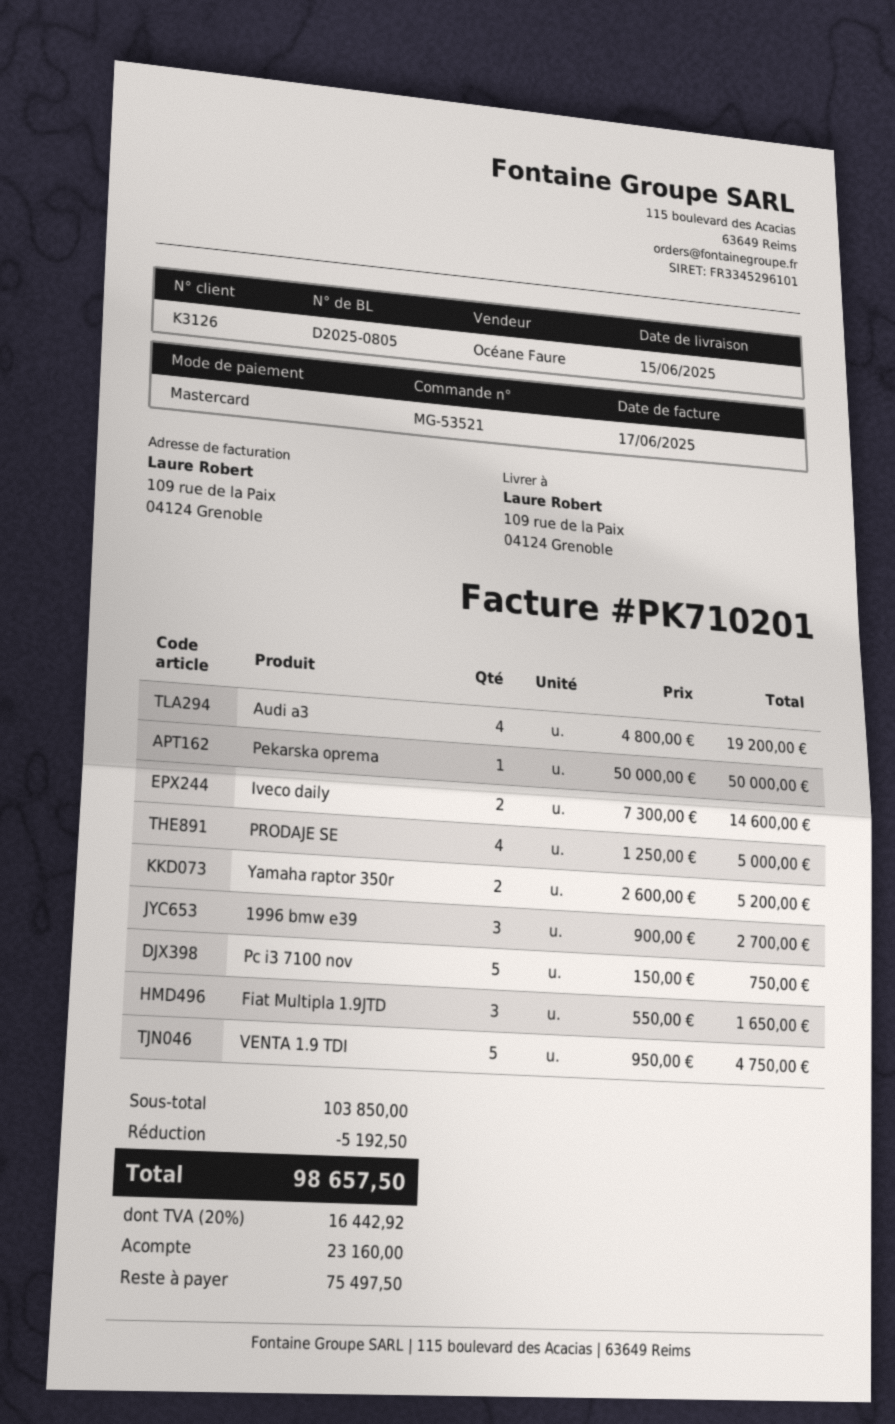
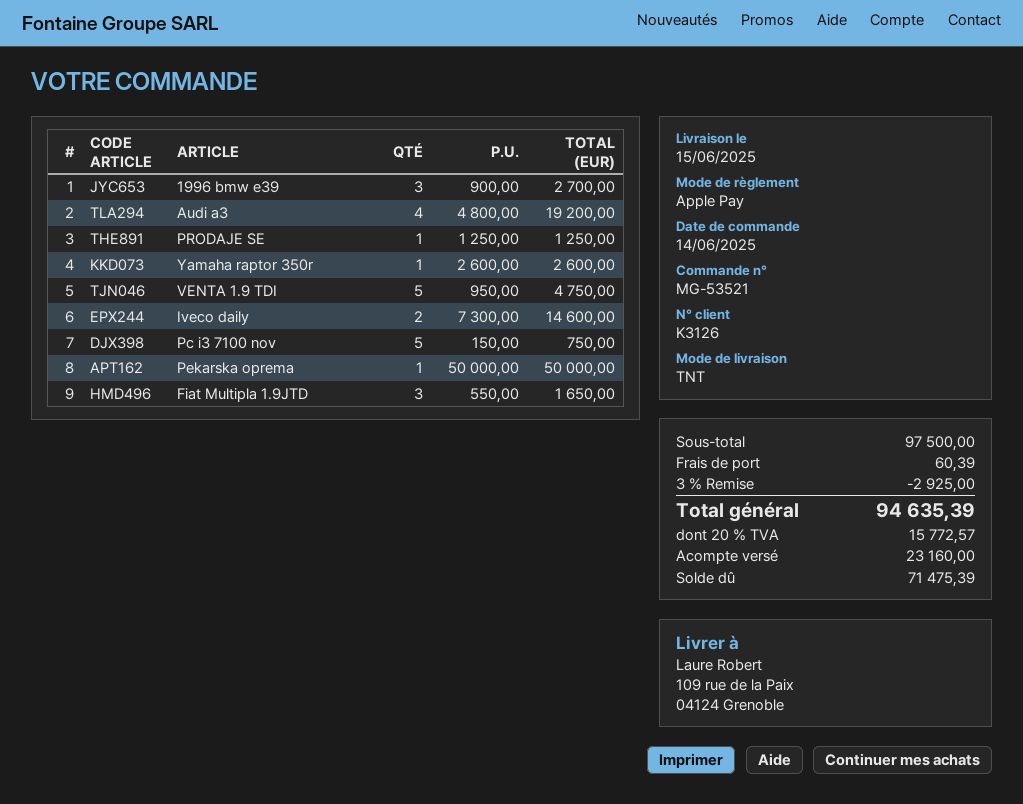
payment method: Mastercard -> Apple Pay
PRODAJE SE: 4 x 1250.00 = 5000.00 -> 1 x 1250.00 = 1250.00
Yamaha raptor 350r: 2 x 2600.00 = 5200.00 -> 1 x 2600.00 = 2600.00
subtotal: 103850.00 -> 97500.00
discount: 5192.50 -> 2925.00
shipping: none -> 60.39
tax: 20% = 16442.92 -> 20% = 15772.57
total: 98657.50 -> 94635.39
balance: 75497.50 -> 71475.39

